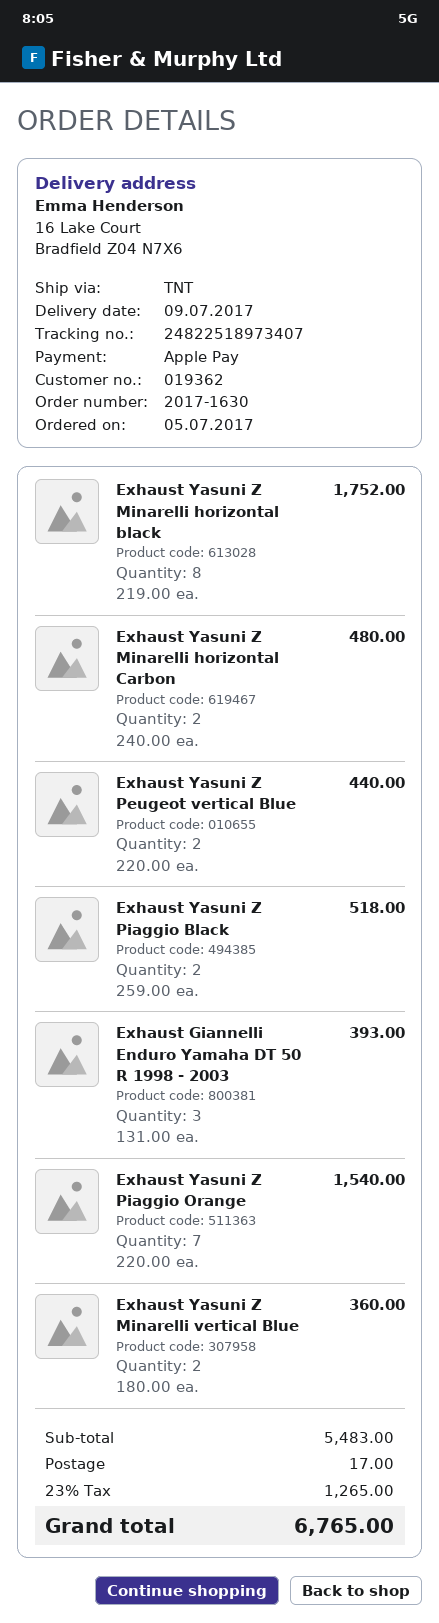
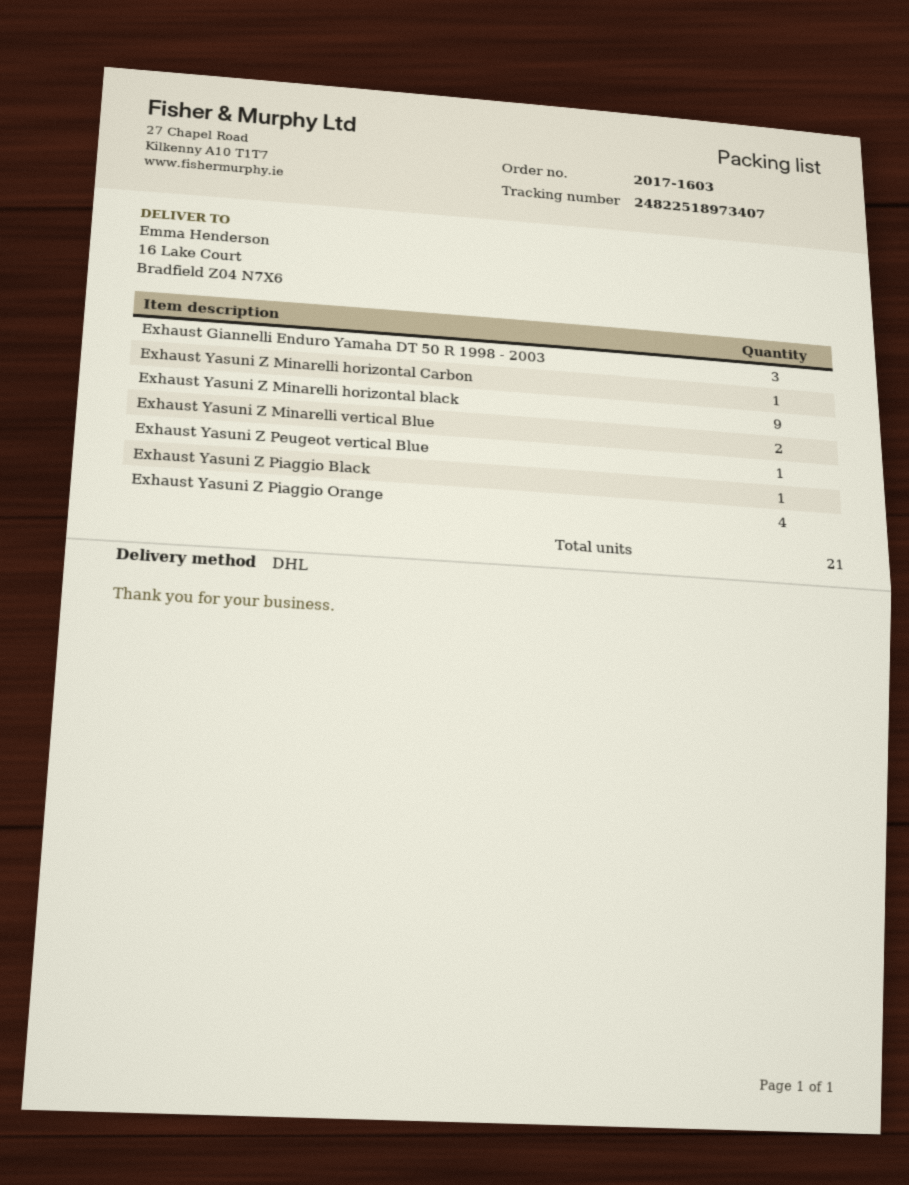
order number: 2017-1630 -> 2017-1603
shipping method: TNT -> DHL
Exhaust Yasuni Z Minarelli horizontal black: 8 -> 9
Exhaust Yasuni Z Minarelli horizontal Carbon: 2 -> 1
Exhaust Yasuni Z Peugeot vertical Blue: 2 -> 1
Exhaust Yasuni Z Piaggio Black: 2 -> 1
Exhaust Yasuni Z Piaggio Orange: 7 -> 4

